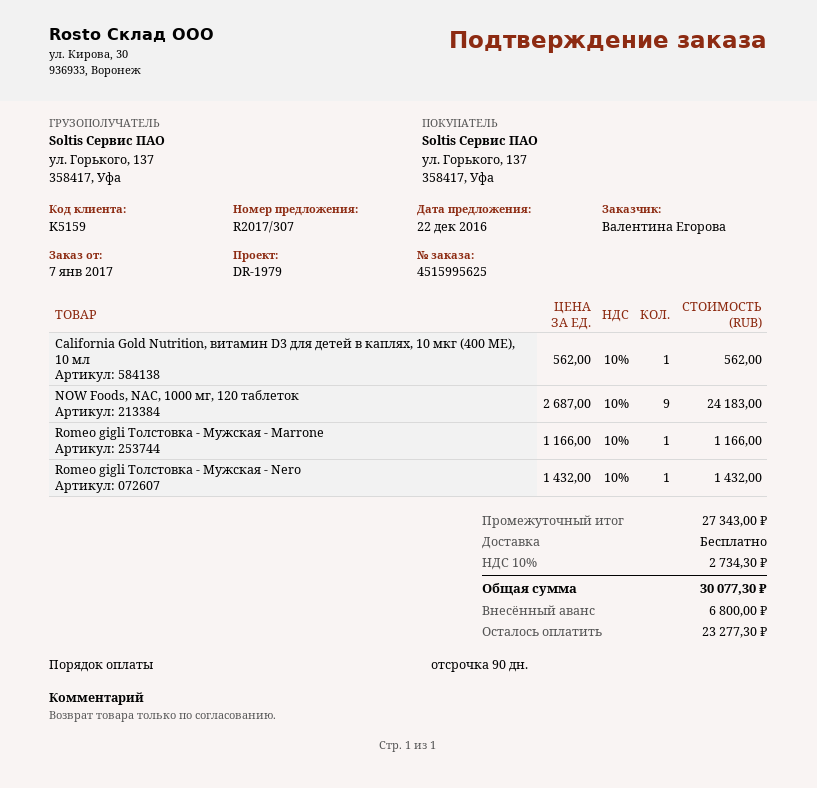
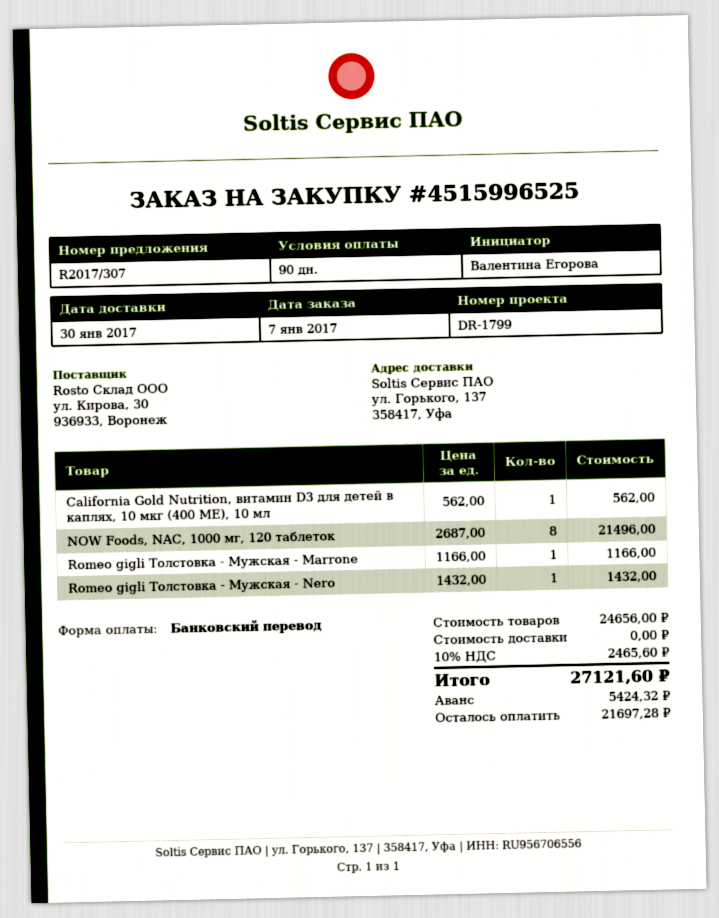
order number: 4515995625 -> 4515996525
reference: DR-1979 -> DR-1799
NOW Foods, NAC, 1000 мг, 120 таблеток: 9 x 2687.00 = 24183.00 -> 8 x 2687.00 = 21496.00
subtotal: 27343.00 -> 24656.00
tax: 10% = 2734.30 -> 10% = 2465.60
total: 30077.30 -> 27121.60
deposit: 6800.00 -> 5424.32
balance: 23277.30 -> 21697.28

